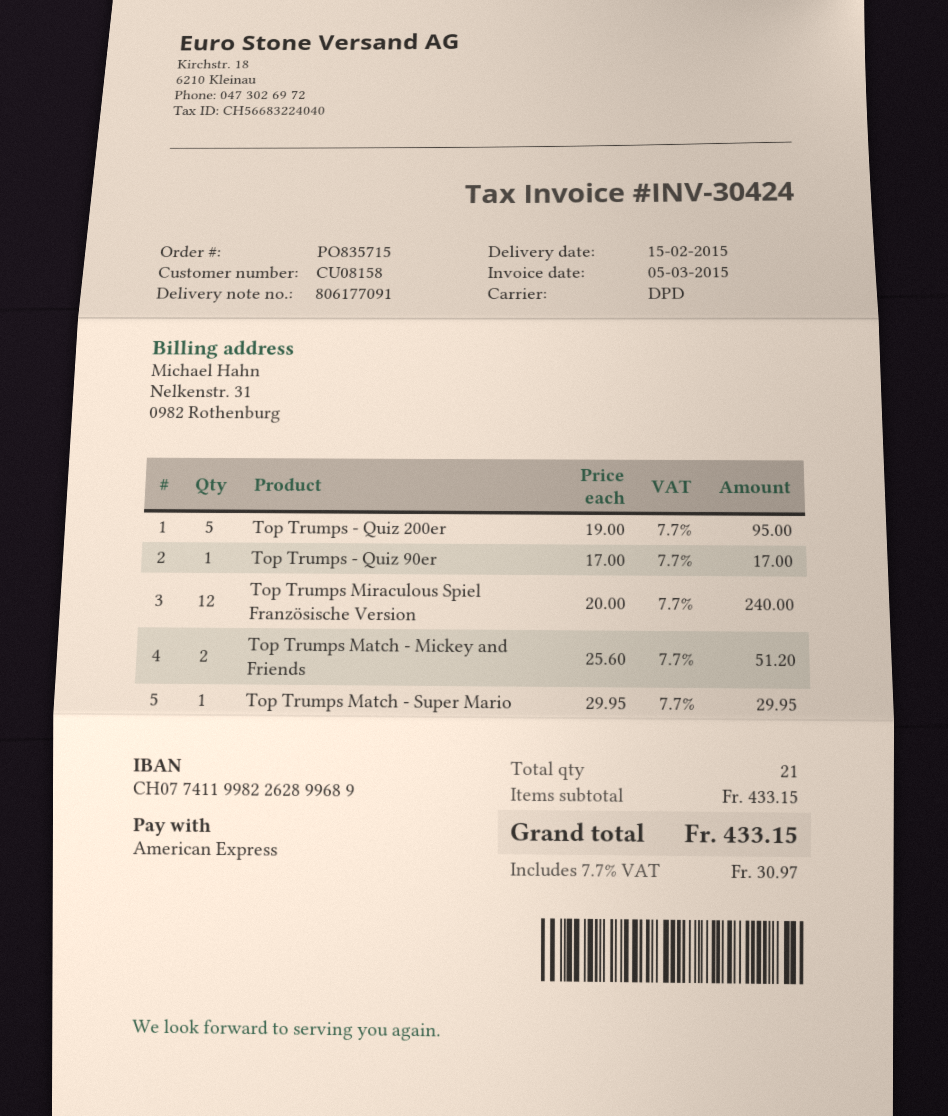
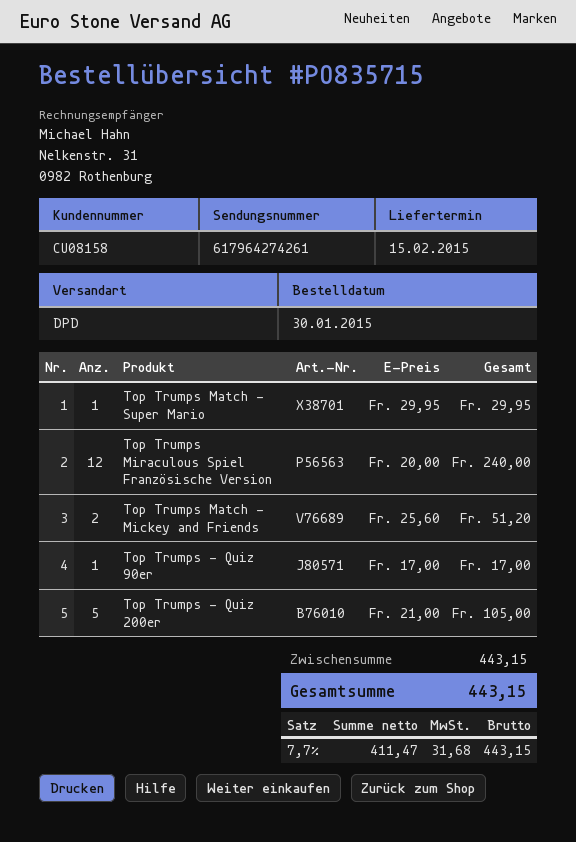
Top Trumps - Quiz 200er: 5 x 19.00 = 95.00 -> 5 x 21.00 = 105.00
subtotal: 433.15 -> 443.15
tax: 7.7% = 30.97 -> 7.7% = 31.68
total: 433.15 -> 443.15

